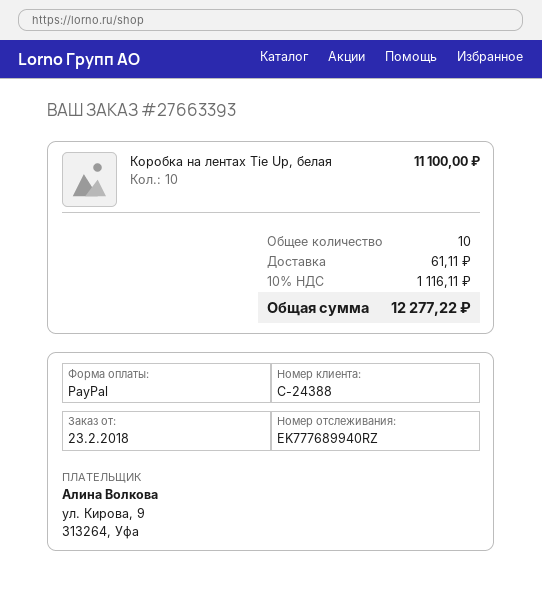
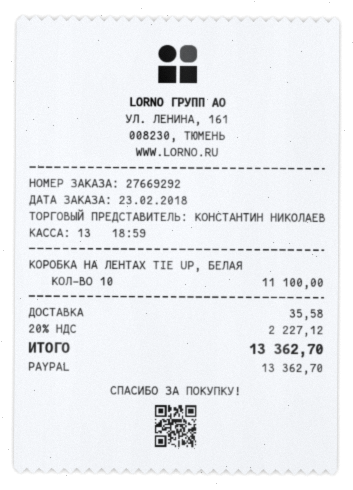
order number: 27663393 -> 27669292
shipping: 61.11 -> 35.58
tax: 10% = 1116.11 -> 20% = 2227.12
total: 12277.22 -> 13362.70

